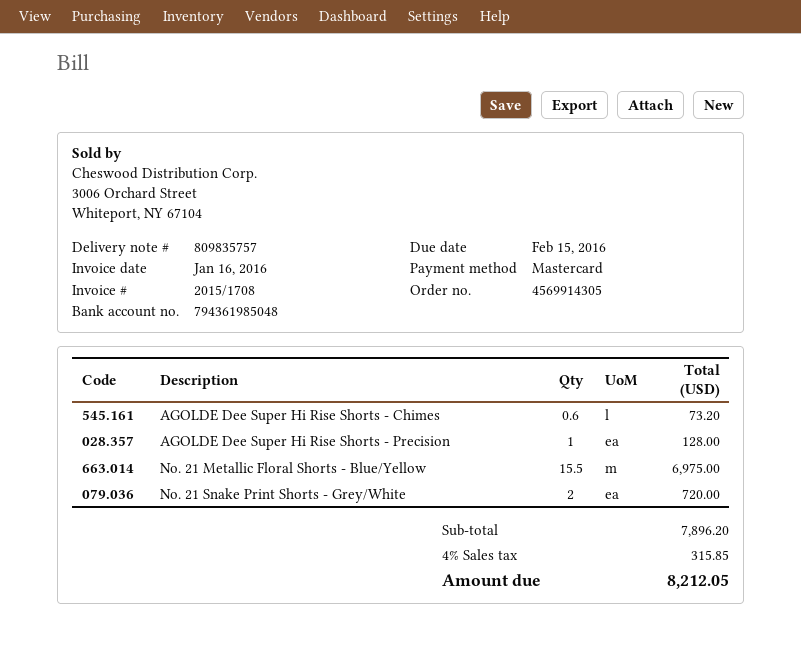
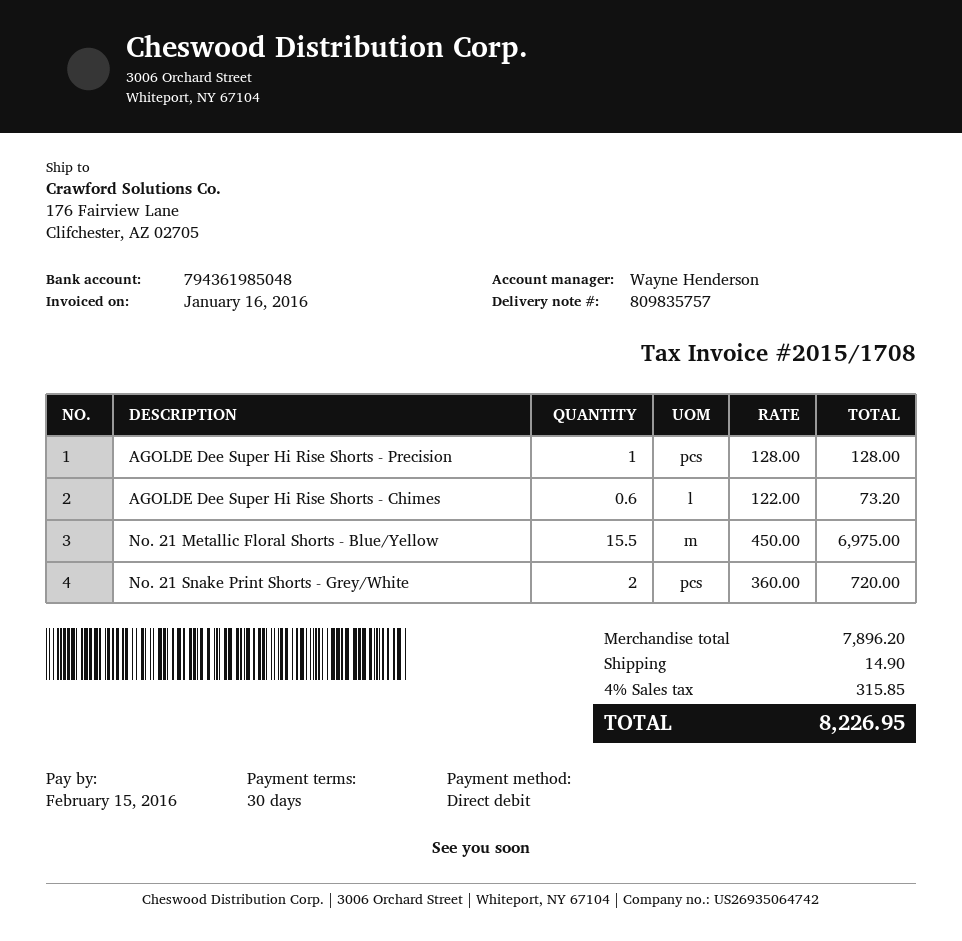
payment method: Mastercard -> direct debit
shipping: none -> 14.90
total: 8212.05 -> 8226.95

